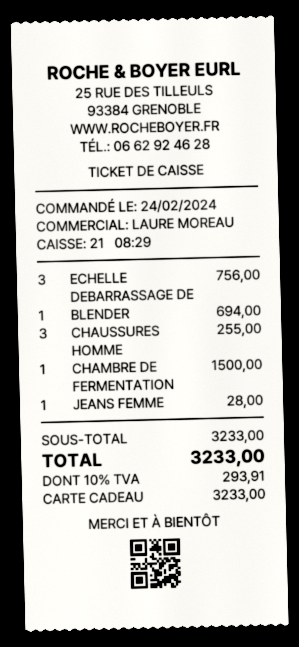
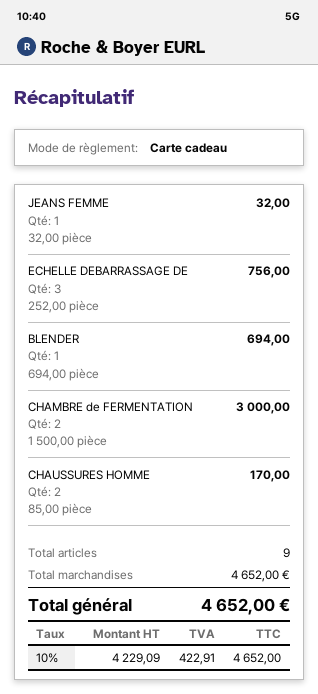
CHAUSSURES HOMME: 3 for 255.00 -> 2 for 170.00
CHAMBRE DE FERMENTATION: 1 for 1500.00 -> 2 for 3000.00
JEANS FEMME: 1 for 28.00 -> 1 for 32.00
subtotal: 3233.00 -> 4652.00
tax: 10% = 293.91 -> 10% = 422.91
total: 3233.00 -> 4652.00

